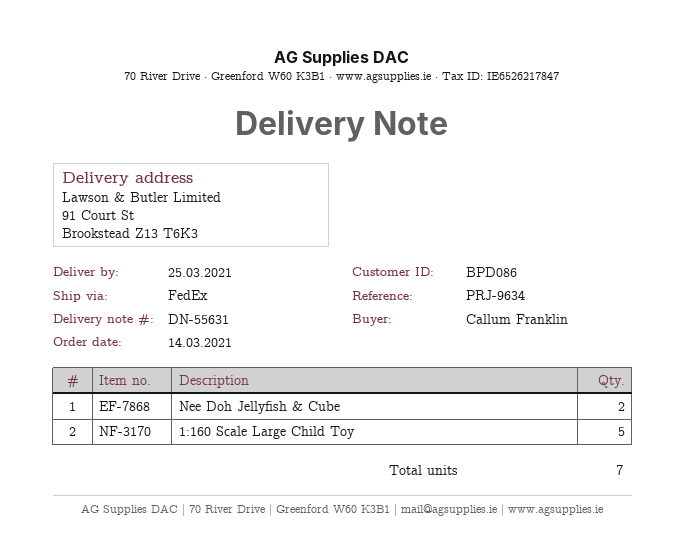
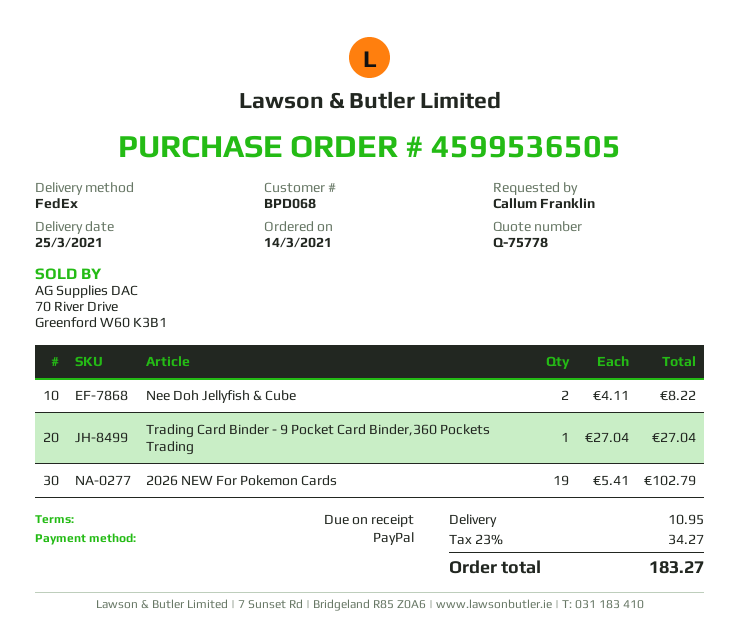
customer number: BPD086 -> BPD068
1:160 Scale Large Child Toy: 5 -> none
Trading Card Binder - 9 Pocket Card Binder,360 Pockets Trading: none -> 1
2026 NEW For Pokemon Cards: none -> 19

